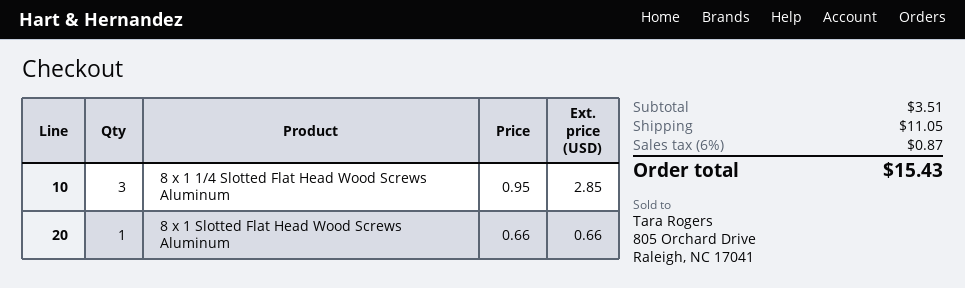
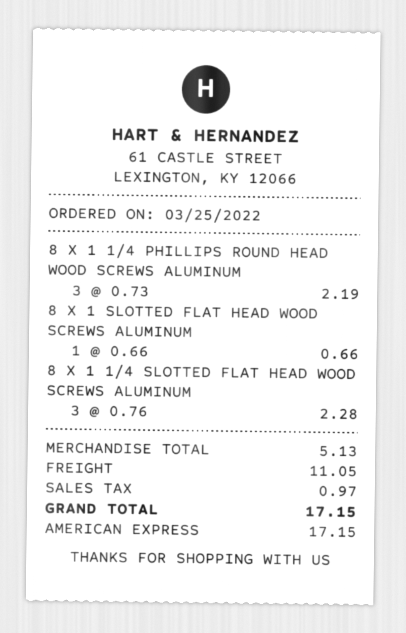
8 x 1 1/4 Slotted Flat Head Wood Screws Aluminum: 3 x 0.95 = 2.85 -> 3 x 0.76 = 2.28
8 X 1 1/4 PHILLIPS ROUND HEAD WOOD SCREWS ALUMINUM: none -> 3 x 0.73 = 2.19
subtotal: 3.51 -> 5.13
tax: 0.87 -> 0.97
total: 15.43 -> 17.15

